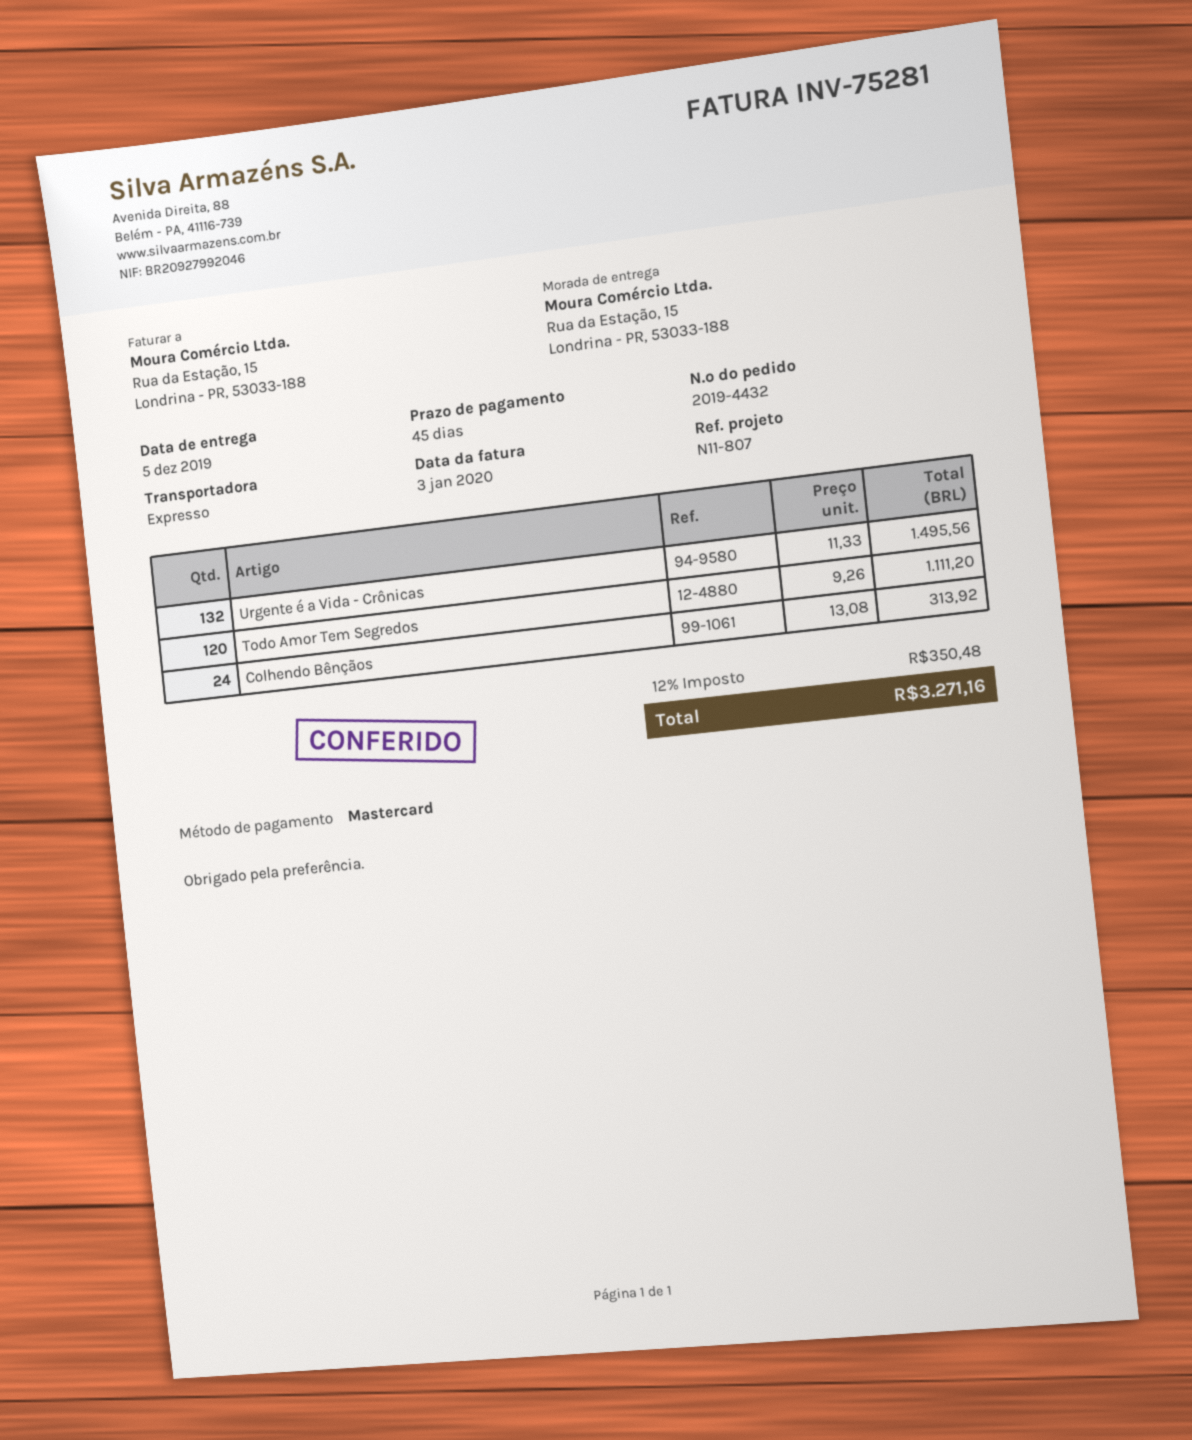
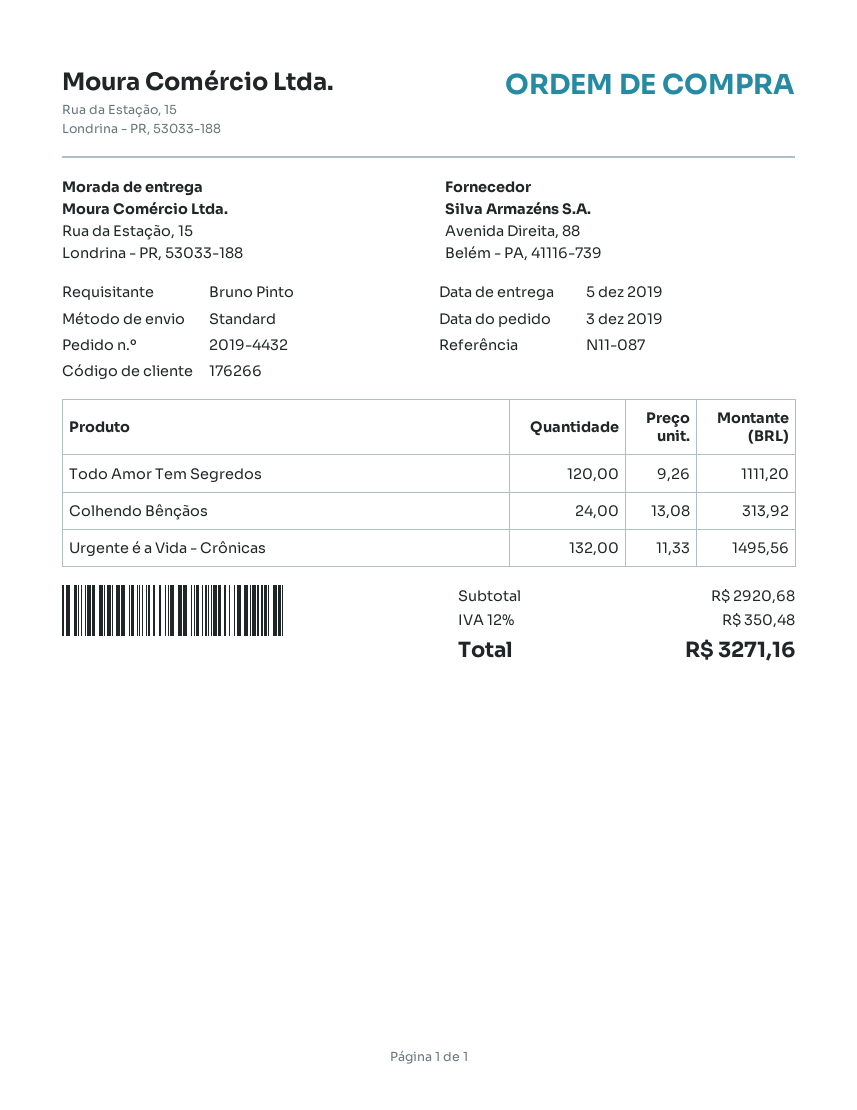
reference: N11-807 -> N11-087
shipping method: express -> standard

